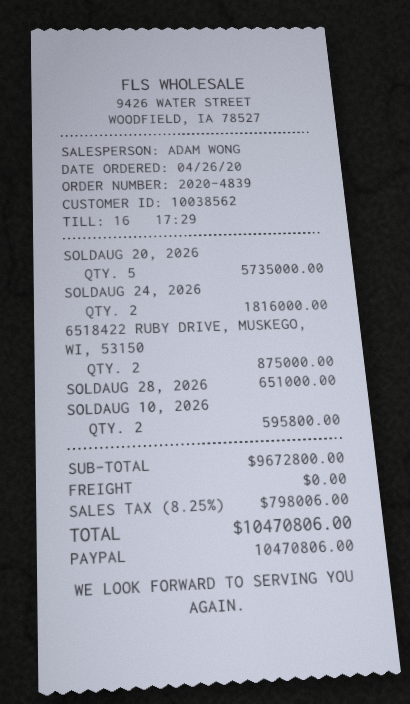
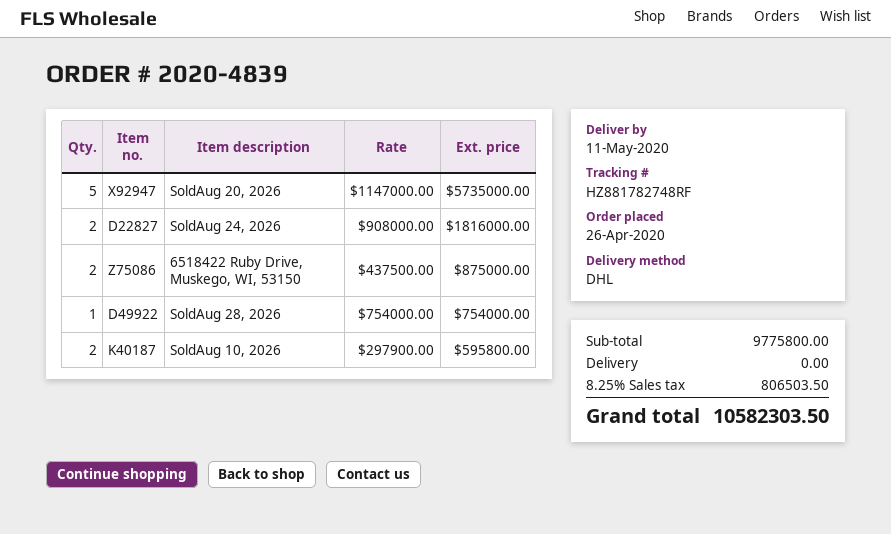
SOLDAUG 28, 2026: 1 for 651000.00 -> 1 for 754000.00
subtotal: 9672800.00 -> 9775800.00
tax: 8.25% = 798006.00 -> 8.25% = 806503.50
total: 10470806.00 -> 10582303.50

